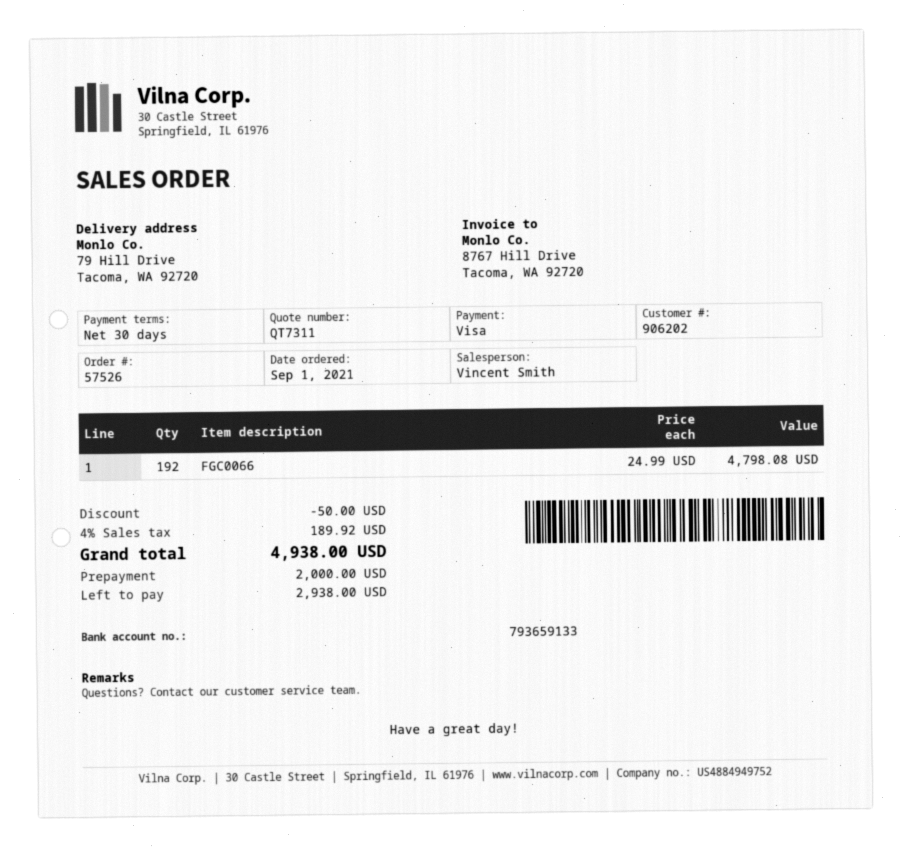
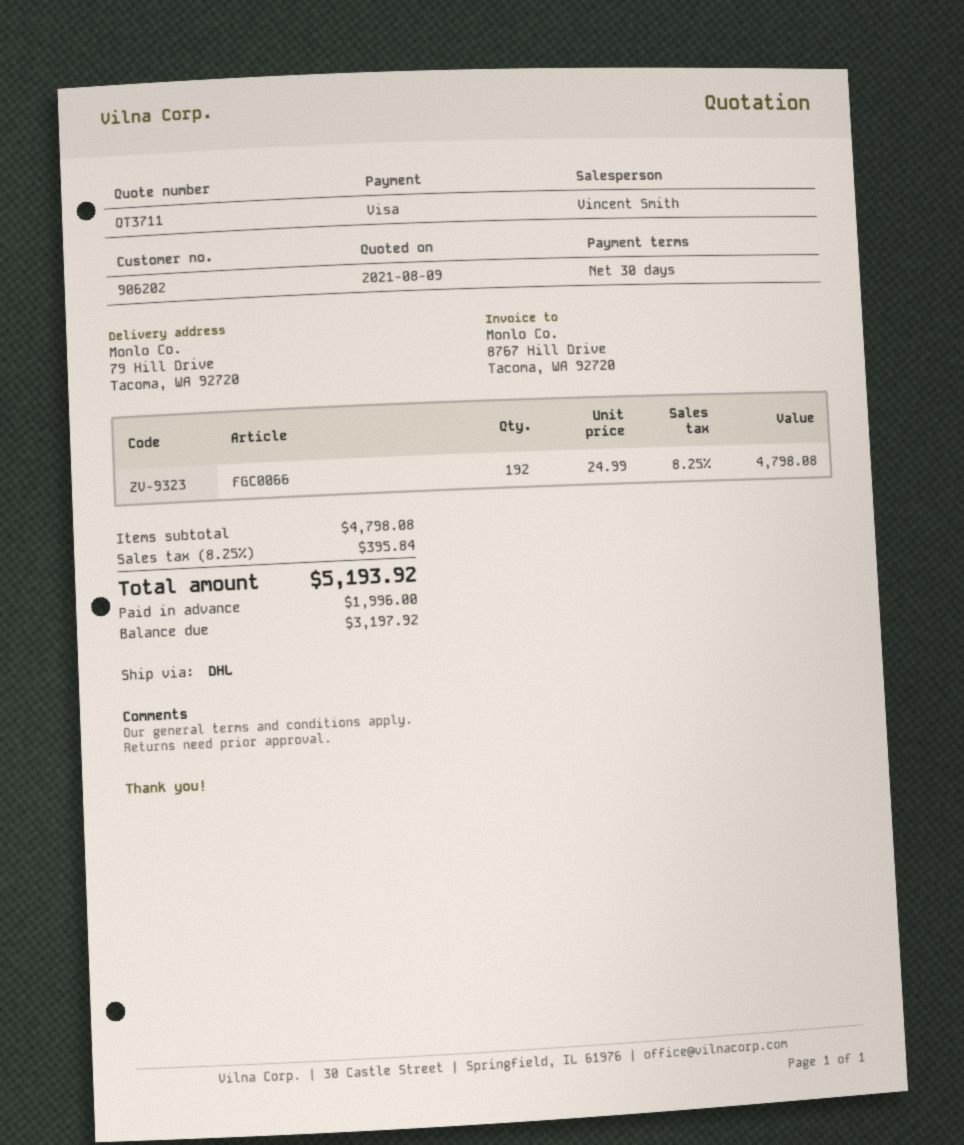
quote number: QT7311 -> QT3711
discount: 50.00 -> none
tax: 4% = 189.92 -> 8.25% = 395.84
total: 4938.00 -> 5193.92
deposit: 2000.00 -> 1996.00
balance: 2938.00 -> 3197.92

